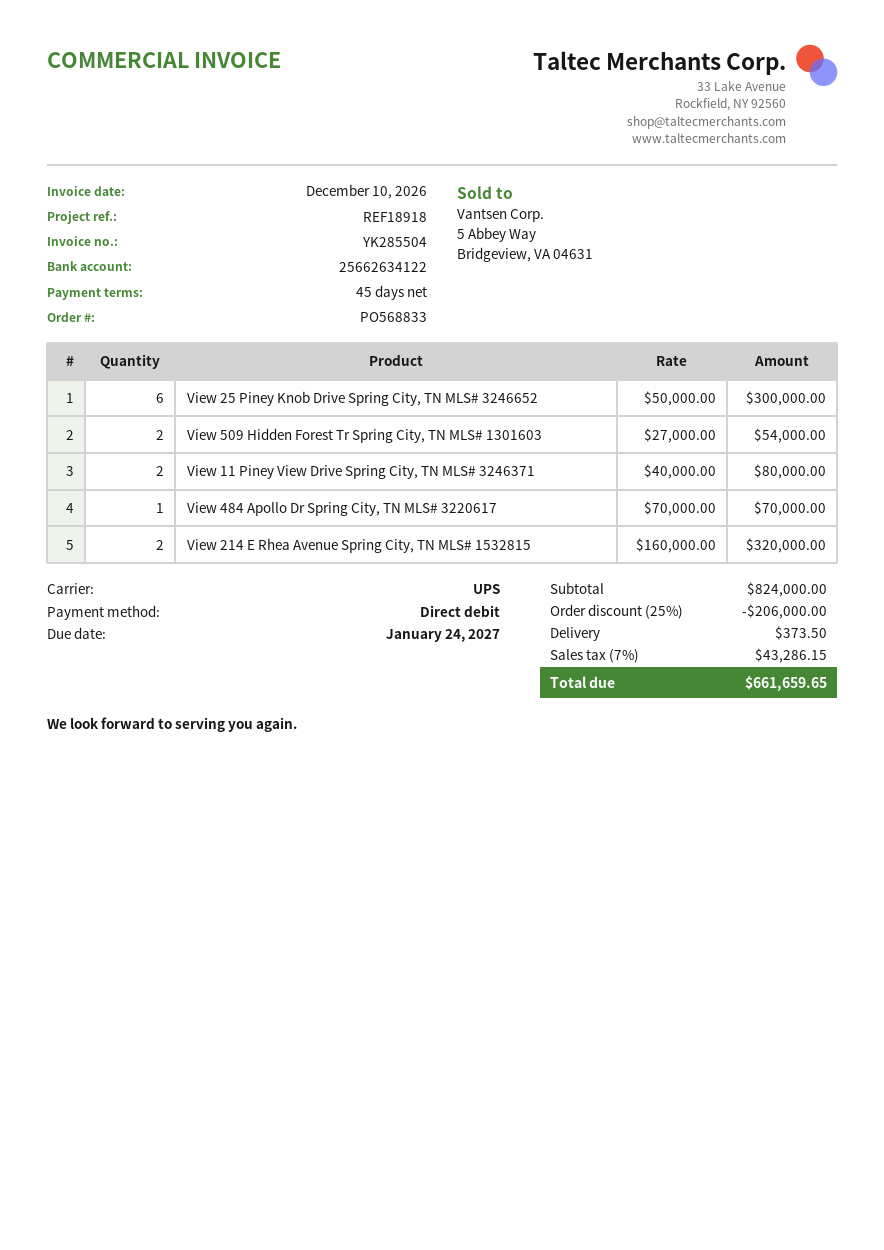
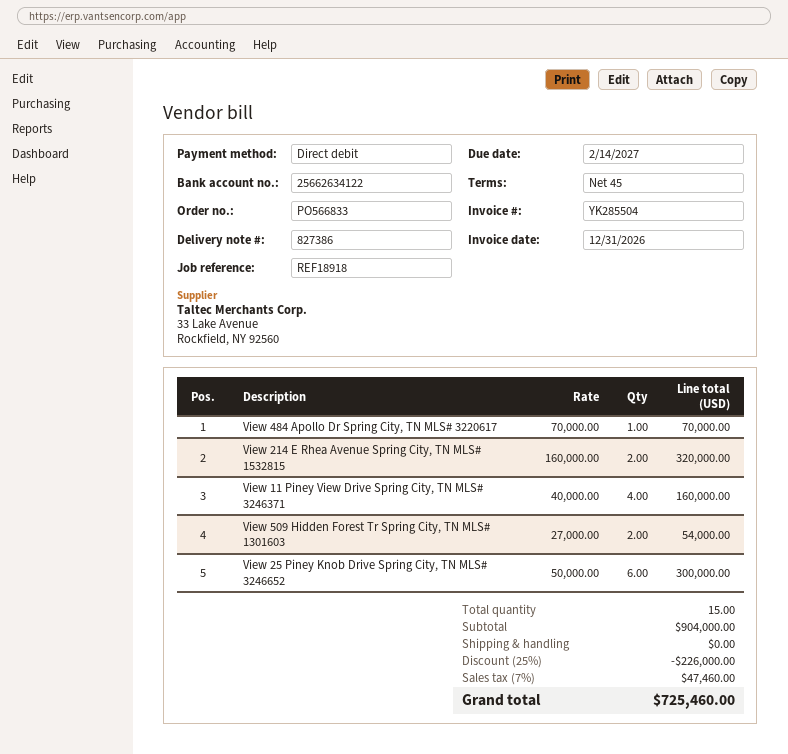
order number: PO568833 -> PO566833
invoice date: 2026-12-10 -> 2026-12-31
due date: 2027-01-24 -> 2027-02-14
View 11 Piney View Drive Spring City, TN MLS# 3246371: 2 x 40000.00 = 80000.00 -> 4 x 40000.00 = 160000.00
subtotal: 824000.00 -> 904000.00
discount: 25% = 206000.00 -> 25% = 226000.00
shipping: 373.50 -> 0.00
tax: 7% = 43286.15 -> 7% = 47460.00
total: 661659.65 -> 725460.00

